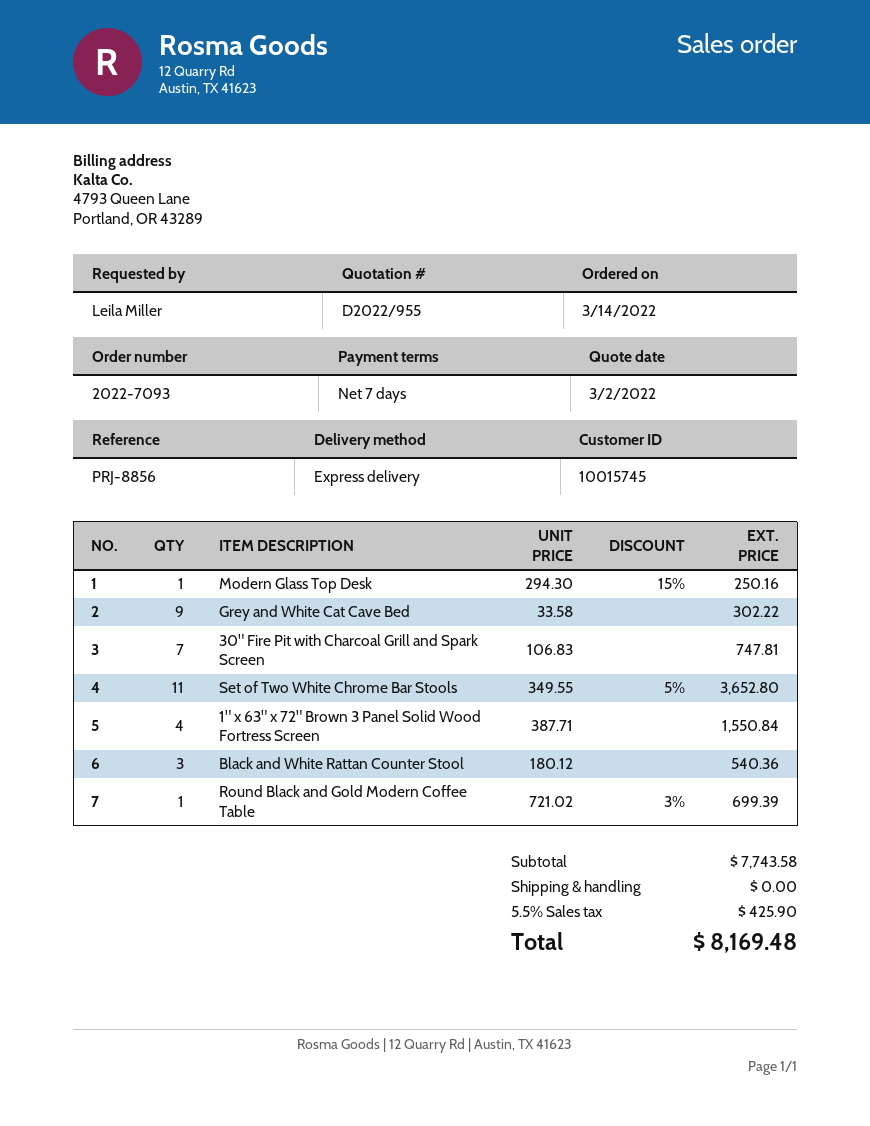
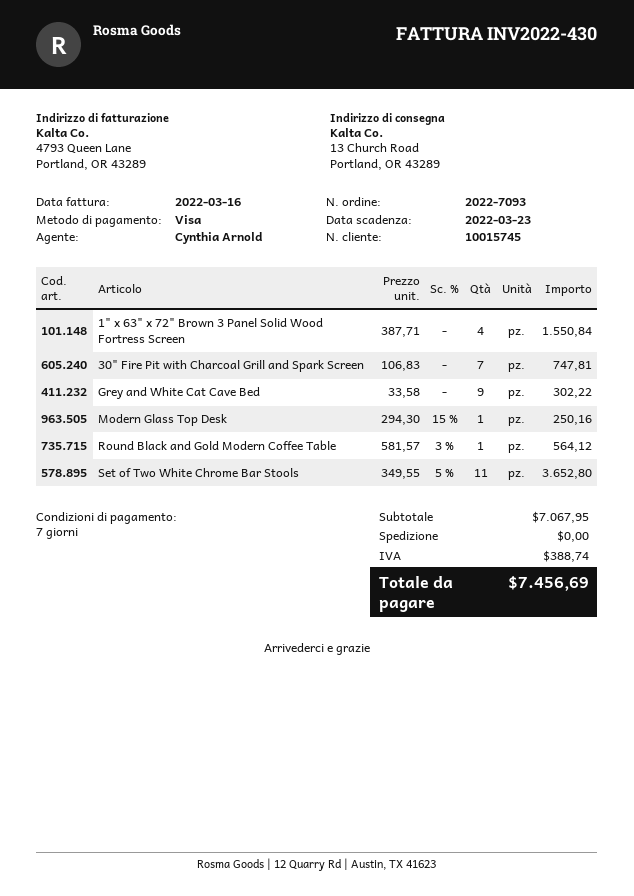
Black and White Rattan Counter Stool: 3 x 180.12 = 540.36 -> none
Round Black and Gold Modern Coffee Table: 1 x 721.02 - 3% = 699.39 -> 1 x 581.57 - 3% = 564.12
subtotal: 7743.58 -> 7067.95
tax: 425.90 -> 388.74
total: 8169.48 -> 7456.69

